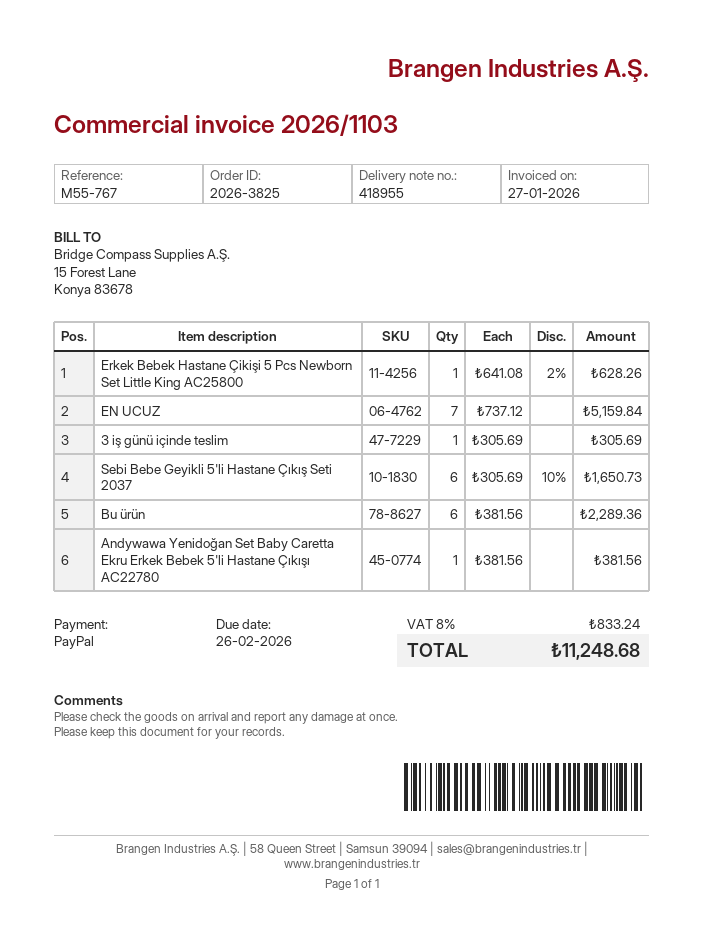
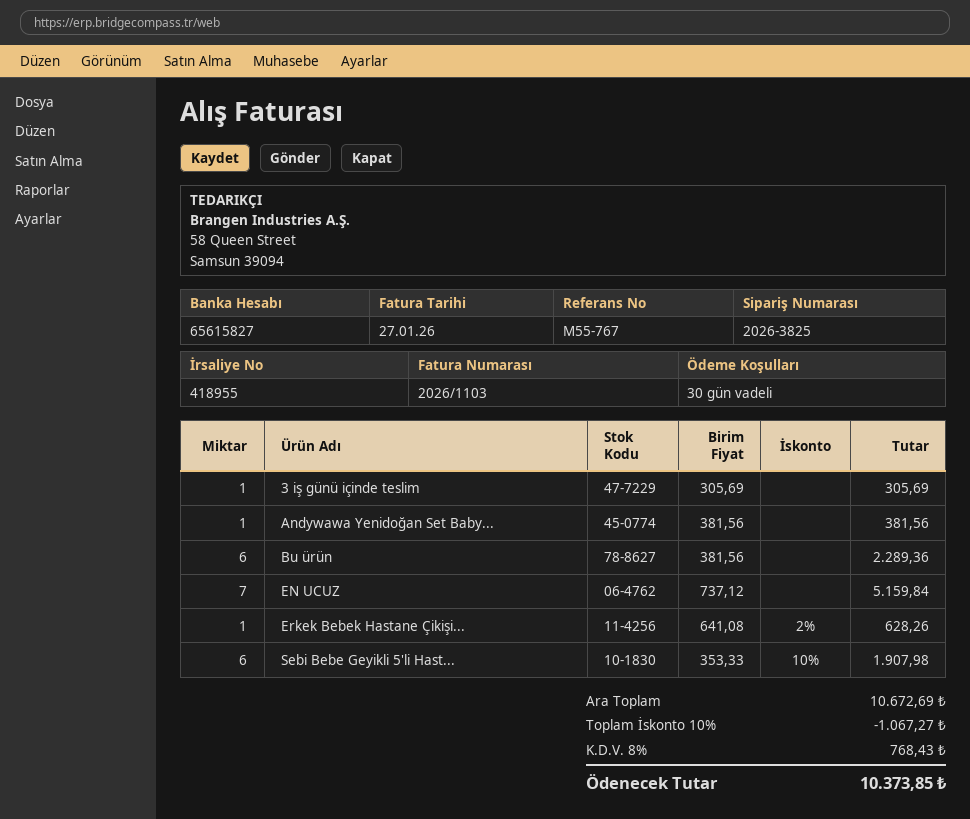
Sebi Bebe Geyikli 5'li Hastane Çıkış Seti 2037: 6 x 305.69 - 10% = 1650.73 -> 6 x 353.33 - 10% = 1907.98
discount: none -> 10% = 1067.27
tax: 8% = 833.24 -> 8% = 768.43
total: 11248.68 -> 10373.85

